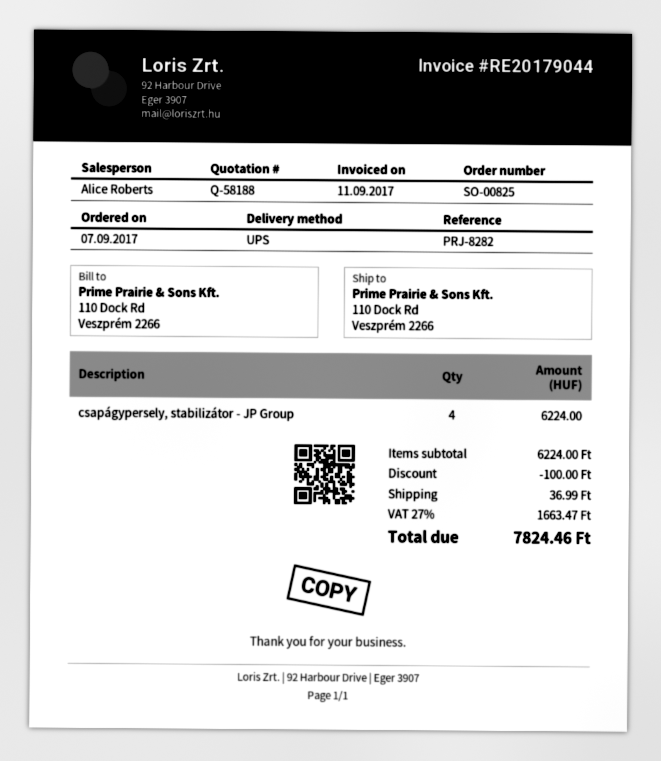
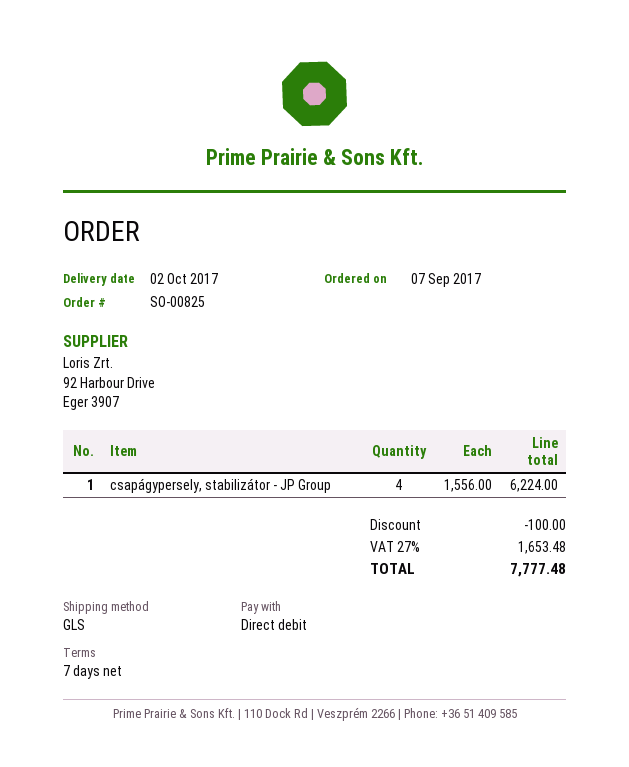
shipping method: UPS -> GLS
shipping: 36.99 -> none
tax: 27% = 1663.47 -> 27% = 1653.48
total: 7824.46 -> 7777.48

